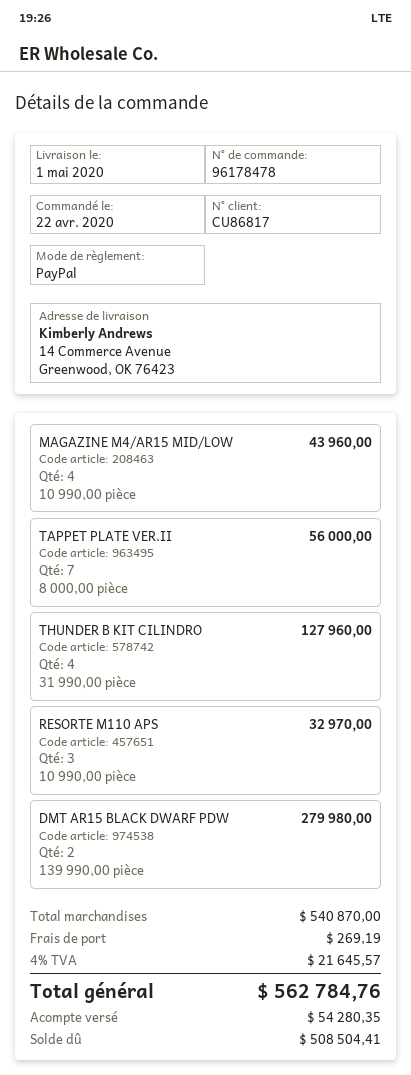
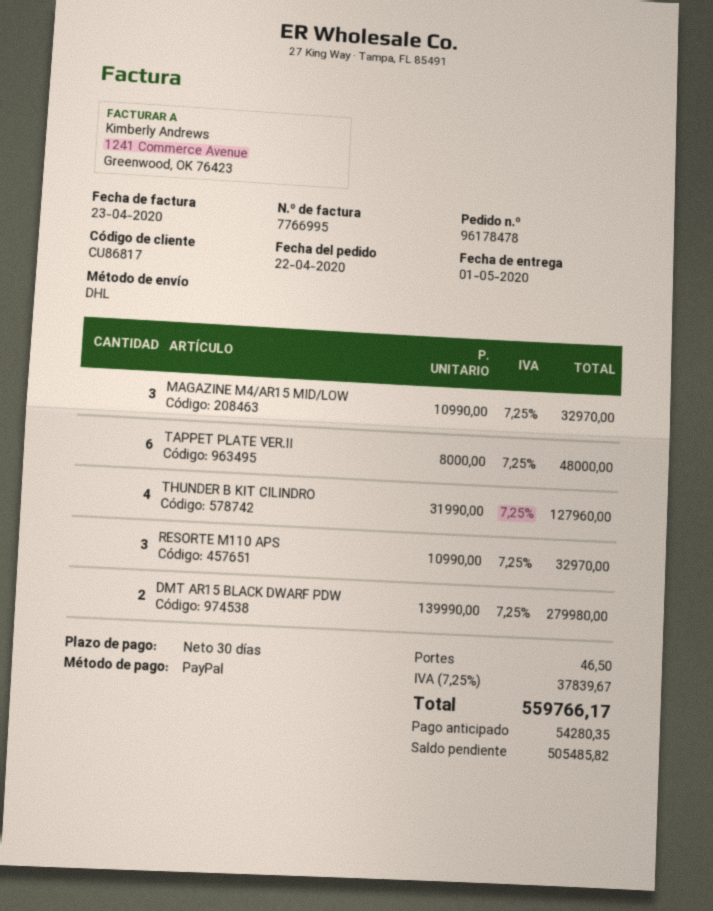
MAGAZINE M4/AR15 MID/LOW: 4 x 10990.00 = 43960.00 -> 3 x 10990.00 = 32970.00
TAPPET PLATE VER.II: 7 x 8000.00 = 56000.00 -> 6 x 8000.00 = 48000.00
shipping: 269.19 -> 46.50
tax: 4% = 21645.57 -> 7.25% = 37839.67
total: 562784.76 -> 559766.17
balance: 508504.41 -> 505485.82

